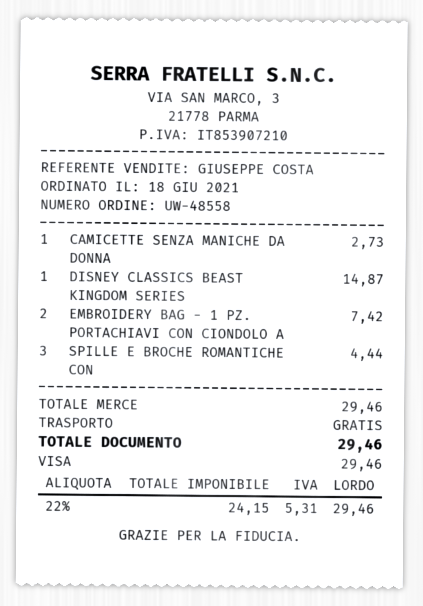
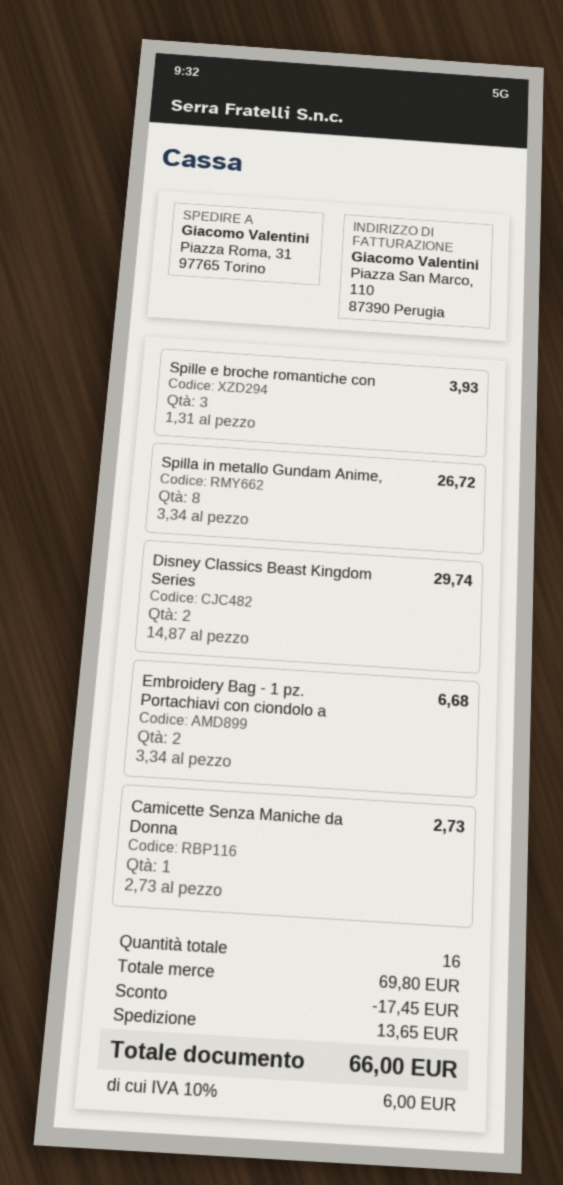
DISNEY CLASSICS BEAST KINGDOM SERIES: 1 for 14.87 -> 2 for 29.74
EMBROIDERY BAG - 1 PZ. PORTACHIAVI CON CIONDOLO A: 2 for 7.42 -> 2 for 6.68
SPILLE E BROCHE ROMANTICHE CON: 3 for 4.44 -> 3 for 3.93
Spilla in metallo Gundam Anime,: none -> 8 for 26.72
subtotal: 29.46 -> 69.80
discount: none -> 17.45
shipping: 0.00 -> 13.65
tax: 22% = 5.31 -> 10% = 6.00
total: 29.46 -> 66.00

